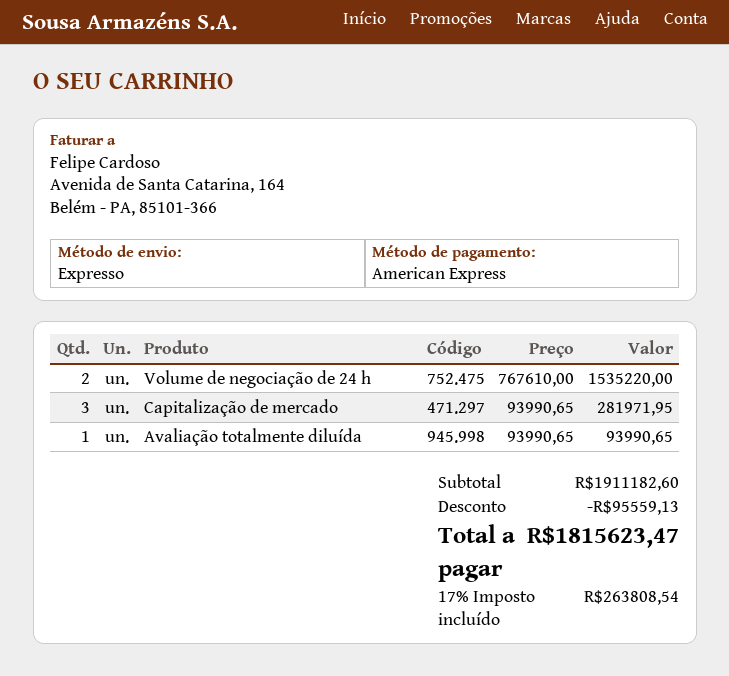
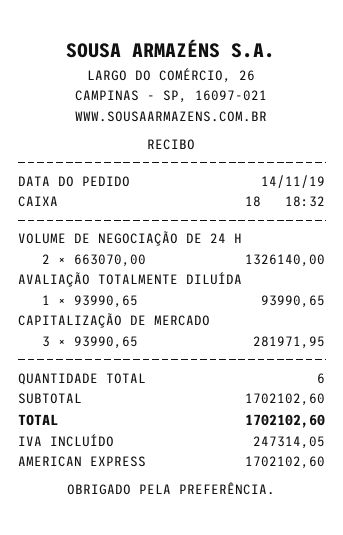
Volume de negociação de 24 h: 2 x 767610.00 = 1535220.00 -> 2 x 663070.00 = 1326140.00
subtotal: 1911182.60 -> 1702102.60
discount: 95559.13 -> none
tax: 263808.54 -> 247314.05
total: 1815623.47 -> 1702102.60

